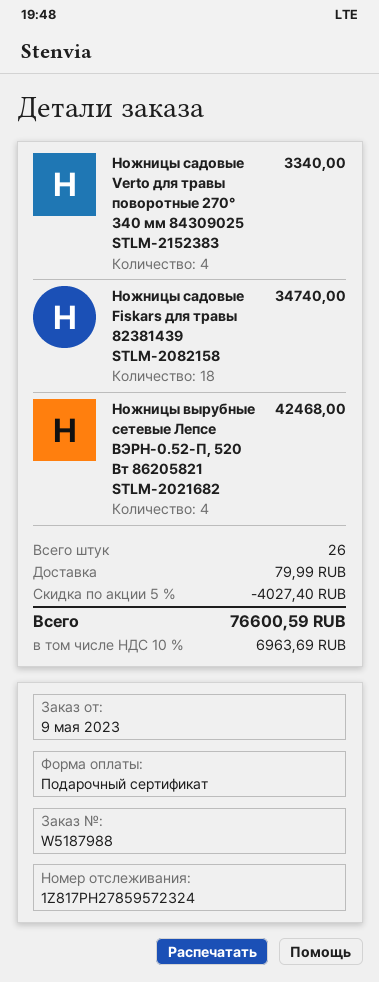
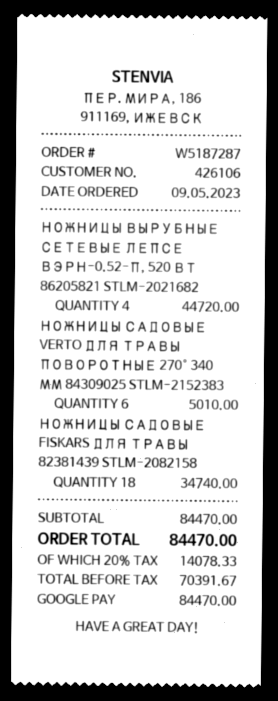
order number: W5187988 -> W5187287
payment method: gift card -> Google Pay
Ножницы садовые Verto для травы поворотные 270° 340 мм 84309025 STLM-2152383: 4 for 3340.00 -> 6 for 5010.00
Ножницы вырубные сетевые Лепсе ВЭРН-0.52-П, 520 Вт 86205821 STLM-2021682: 4 for 42468.00 -> 4 for 44720.00
discount: 5% = 4027.40 -> none
shipping: 79.99 -> none
tax: 10% = 6963.69 -> 20% = 14078.33
total: 76600.59 -> 84470.00

